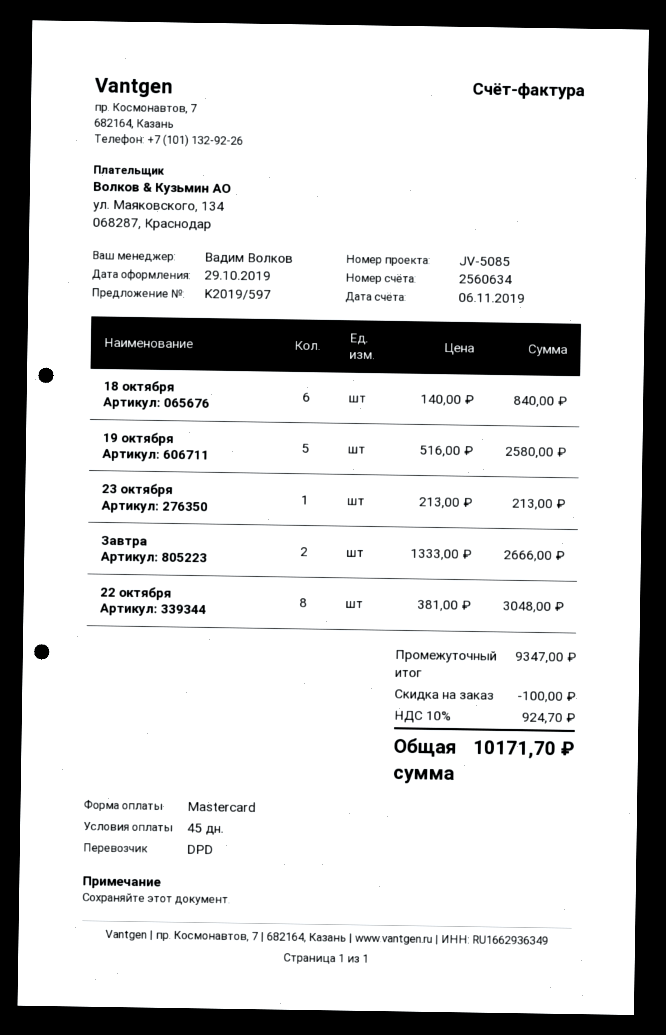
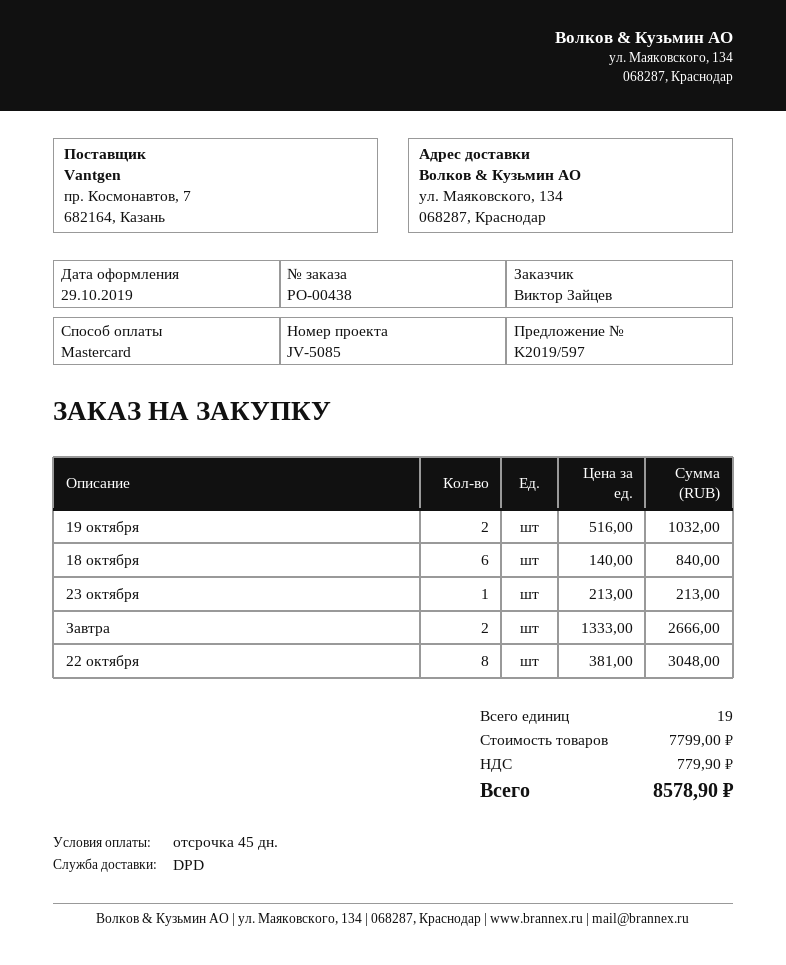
19 октября: 5 x 516.00 = 2580.00 -> 2 x 516.00 = 1032.00
subtotal: 9347.00 -> 7799.00
discount: 100.00 -> none
tax: 924.70 -> 779.90
total: 10171.70 -> 8578.90

